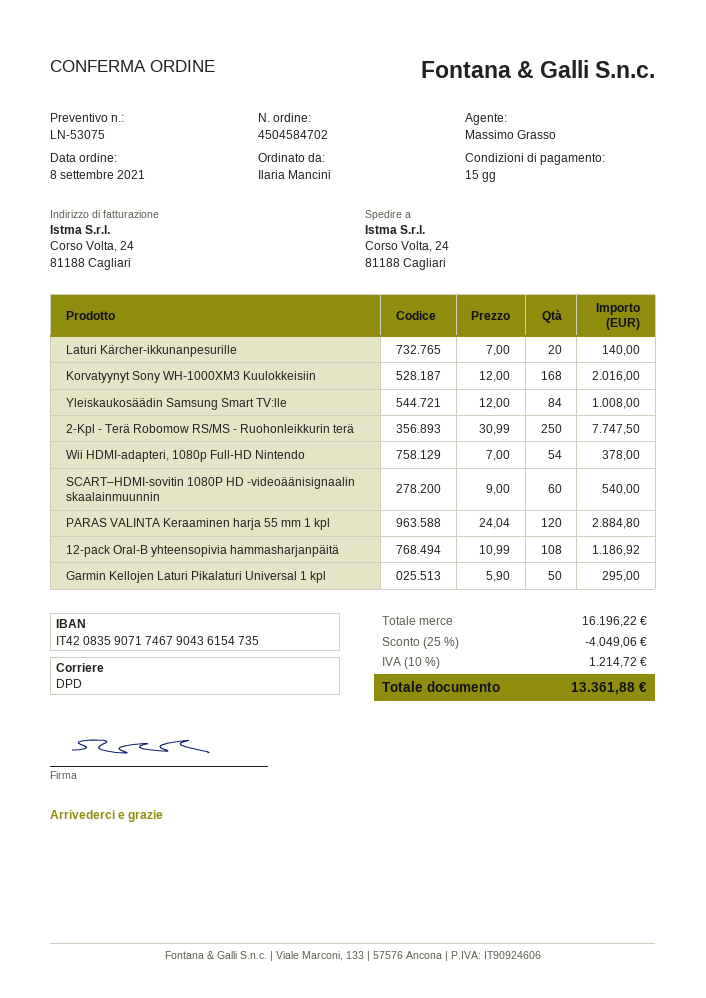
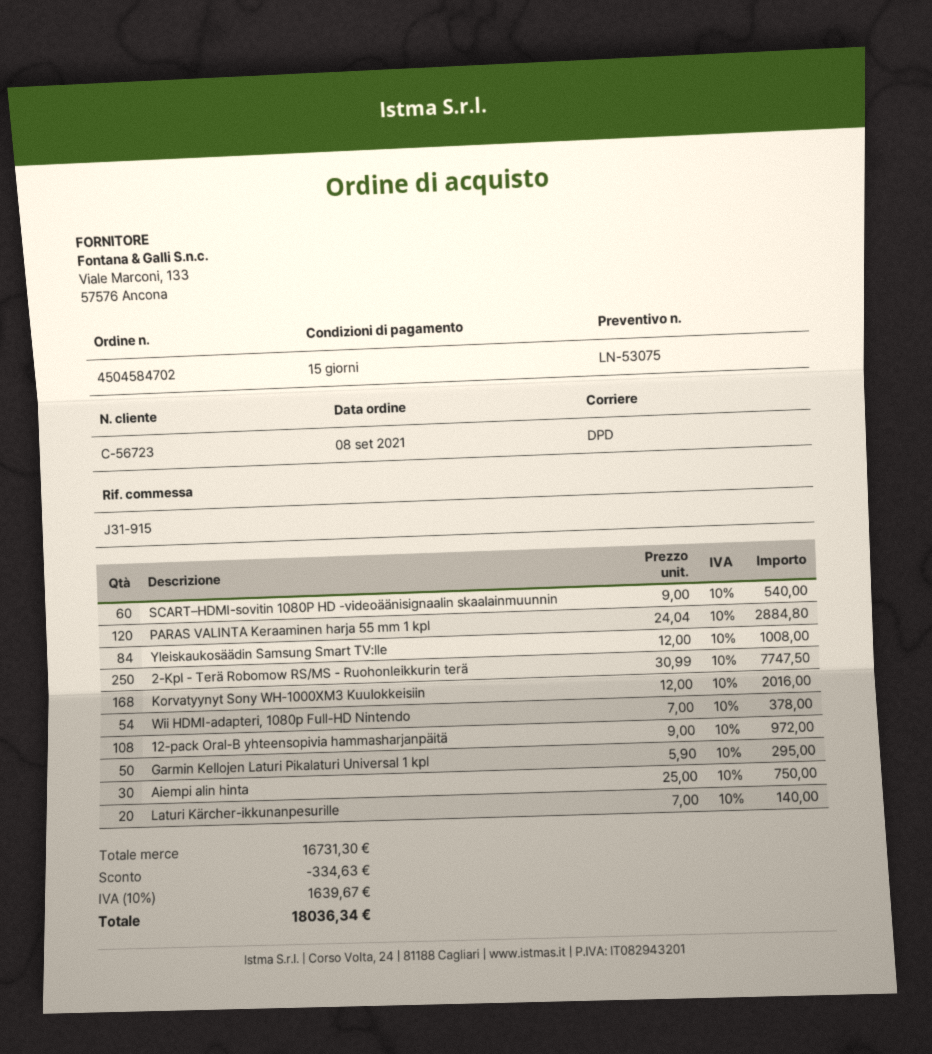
12-pack Oral-B yhteensopivia hammasharjanpäitä: 108 x 10.99 = 1186.92 -> 108 x 9.00 = 972.00
Aiempi alin hinta: none -> 30 x 25.00 = 750.00
subtotal: 16196.22 -> 16731.30
discount: 4049.06 -> 334.63
tax: 10% = 1214.72 -> 10% = 1639.67
total: 13361.88 -> 18036.34

